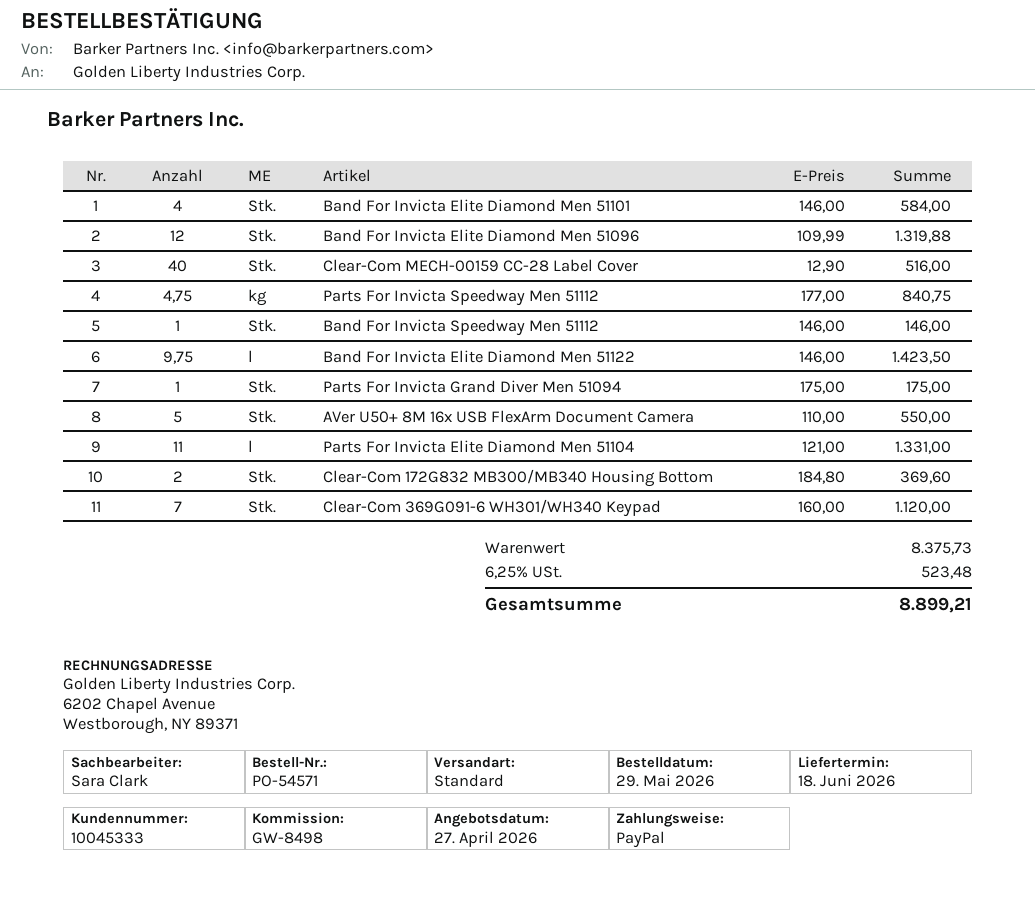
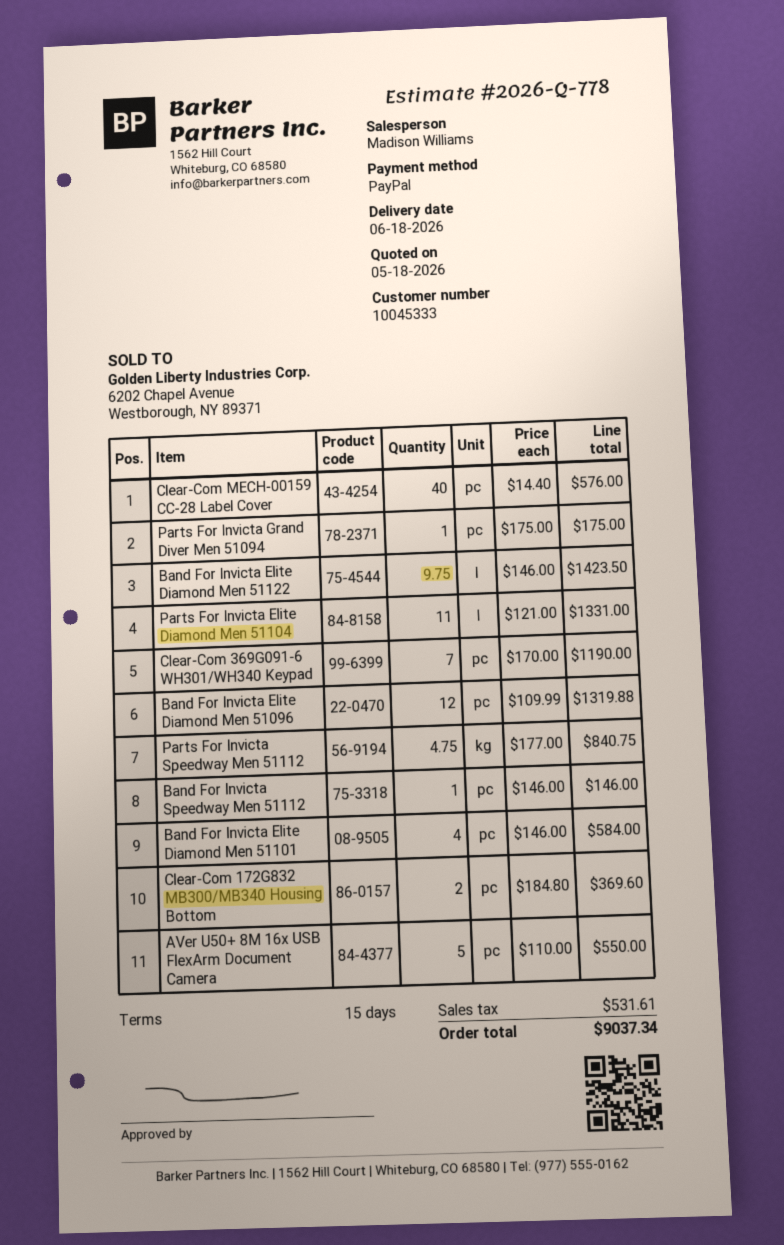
quote date: 2026-04-27 -> 2026-05-18
sales rep: Sara Clark -> Madison Williams
Clear-Com MECH-00159 CC-28 Label Cover: 40 x 12.90 = 516.00 -> 40 x 14.40 = 576.00
Clear-Com 369G091-6 WH301/WH340 Keypad: 7 x 160.00 = 1120.00 -> 7 x 170.00 = 1190.00
tax: 523.48 -> 531.61
total: 8899.21 -> 9037.34

